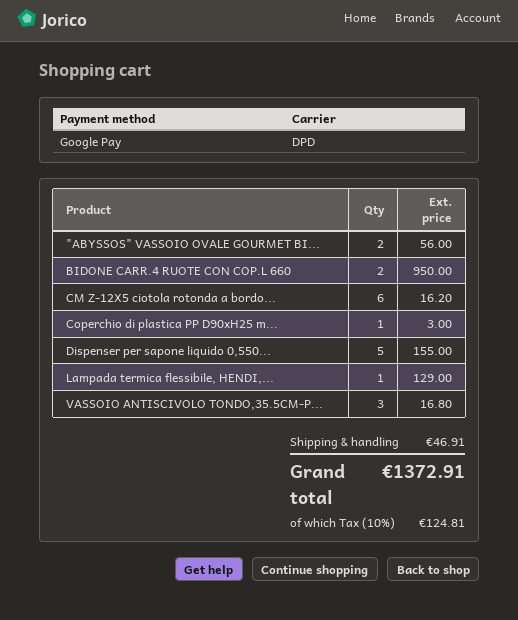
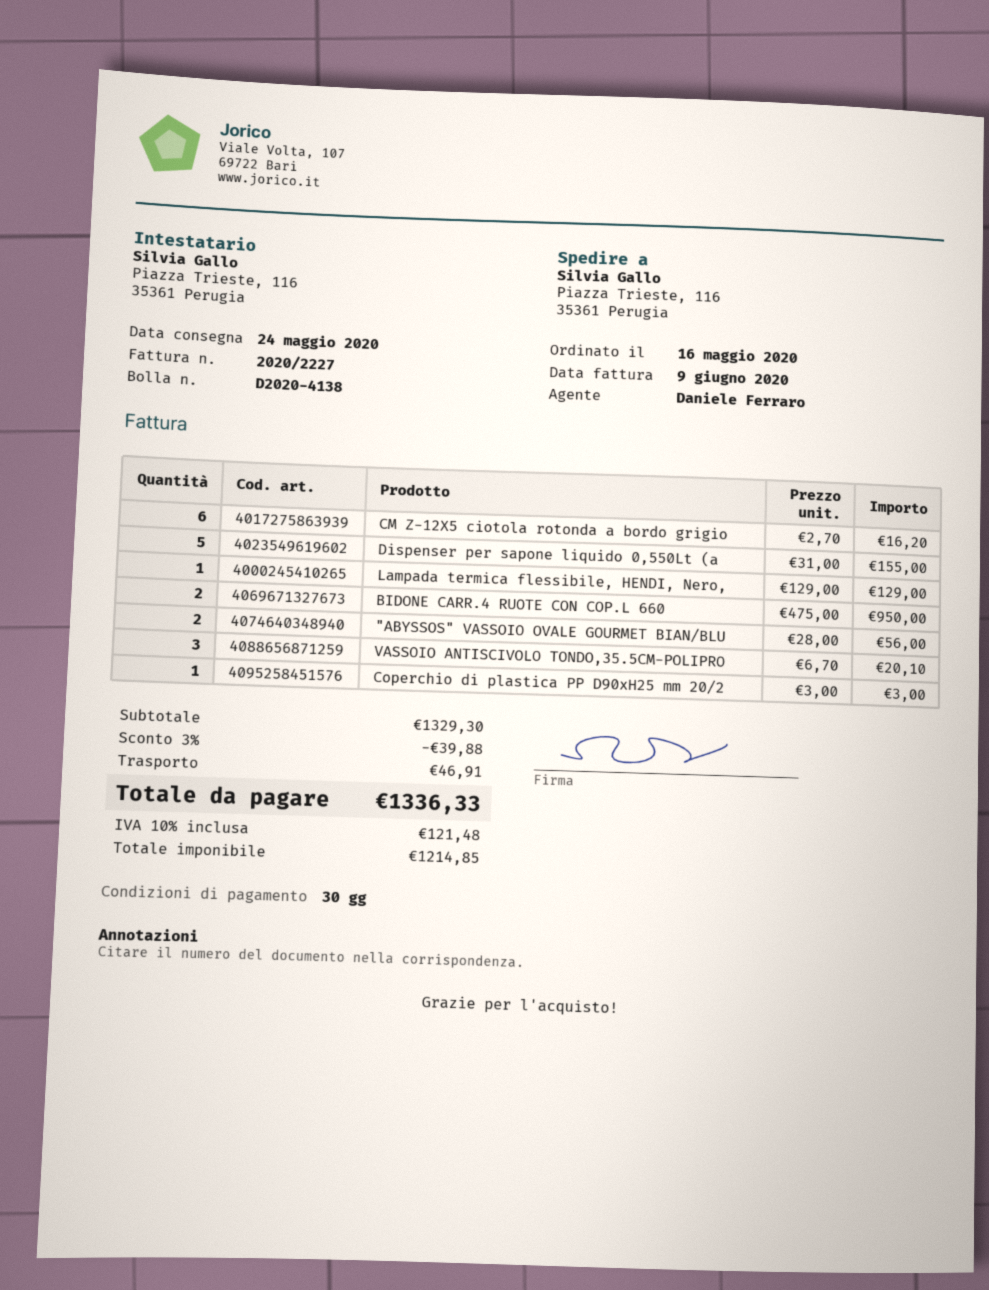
VASSOIO ANTISCIVOLO TONDO,35.5CM-P...: 3 for 16.80 -> 3 for 20.10
discount: none -> 3% = 39.88
tax: 10% = 124.81 -> 10% = 121.48
total: 1372.91 -> 1336.33

